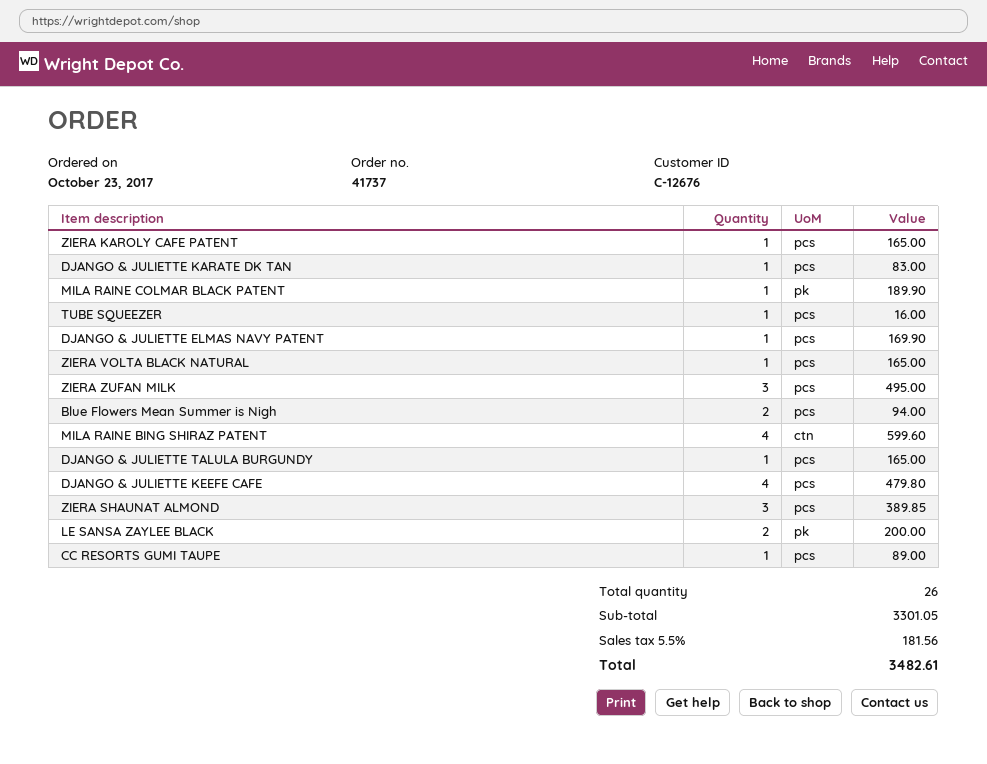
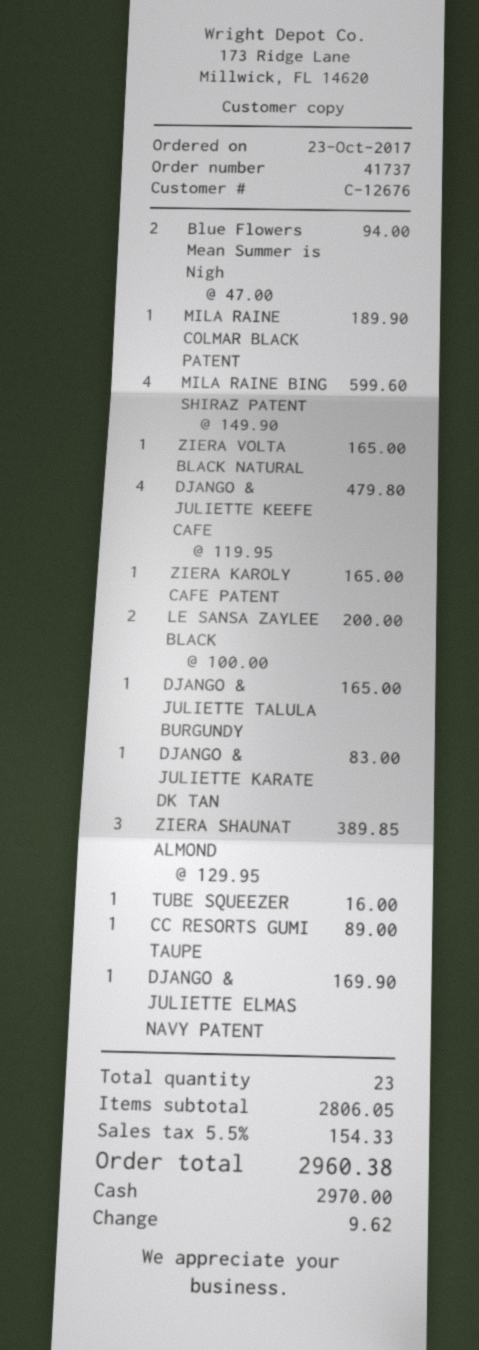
ZIERA ZUFAN MILK: 3 for 495.00 -> none
total quantity: 26 -> 23
subtotal: 3301.05 -> 2806.05
tax: 5.5% = 181.56 -> 5.5% = 154.33
total: 3482.61 -> 2960.38

